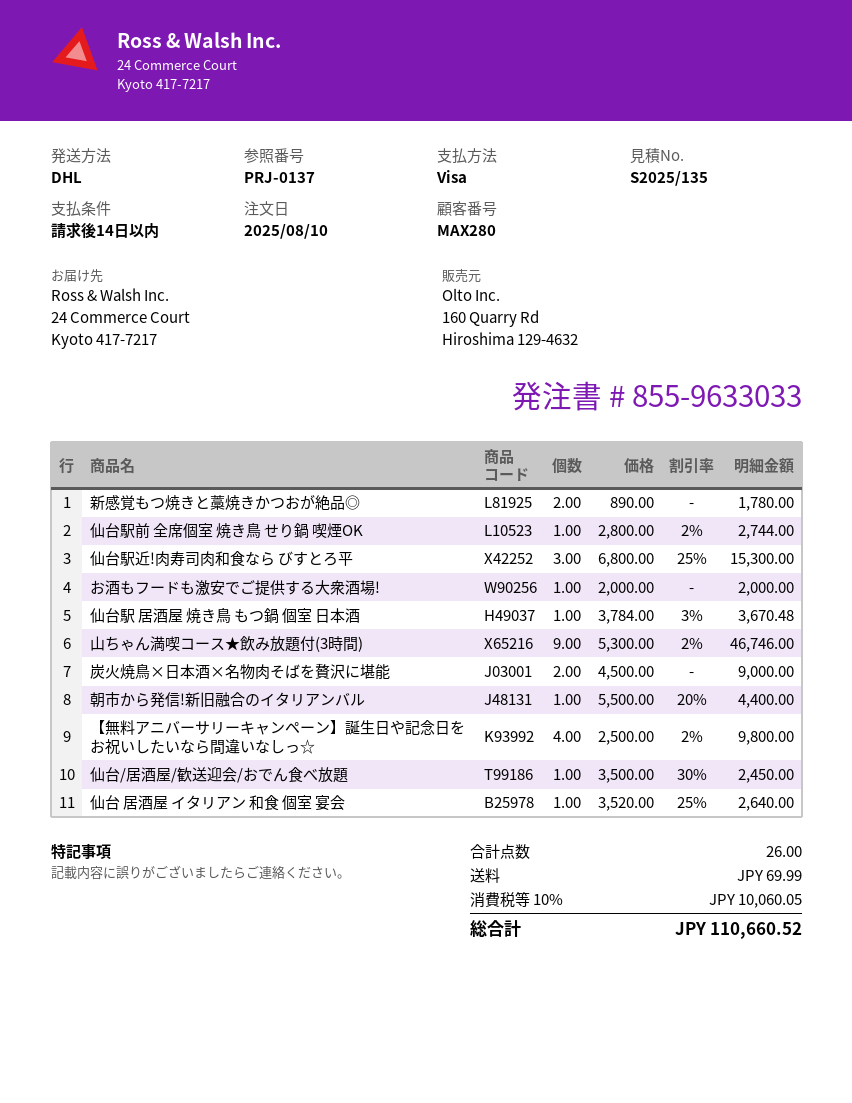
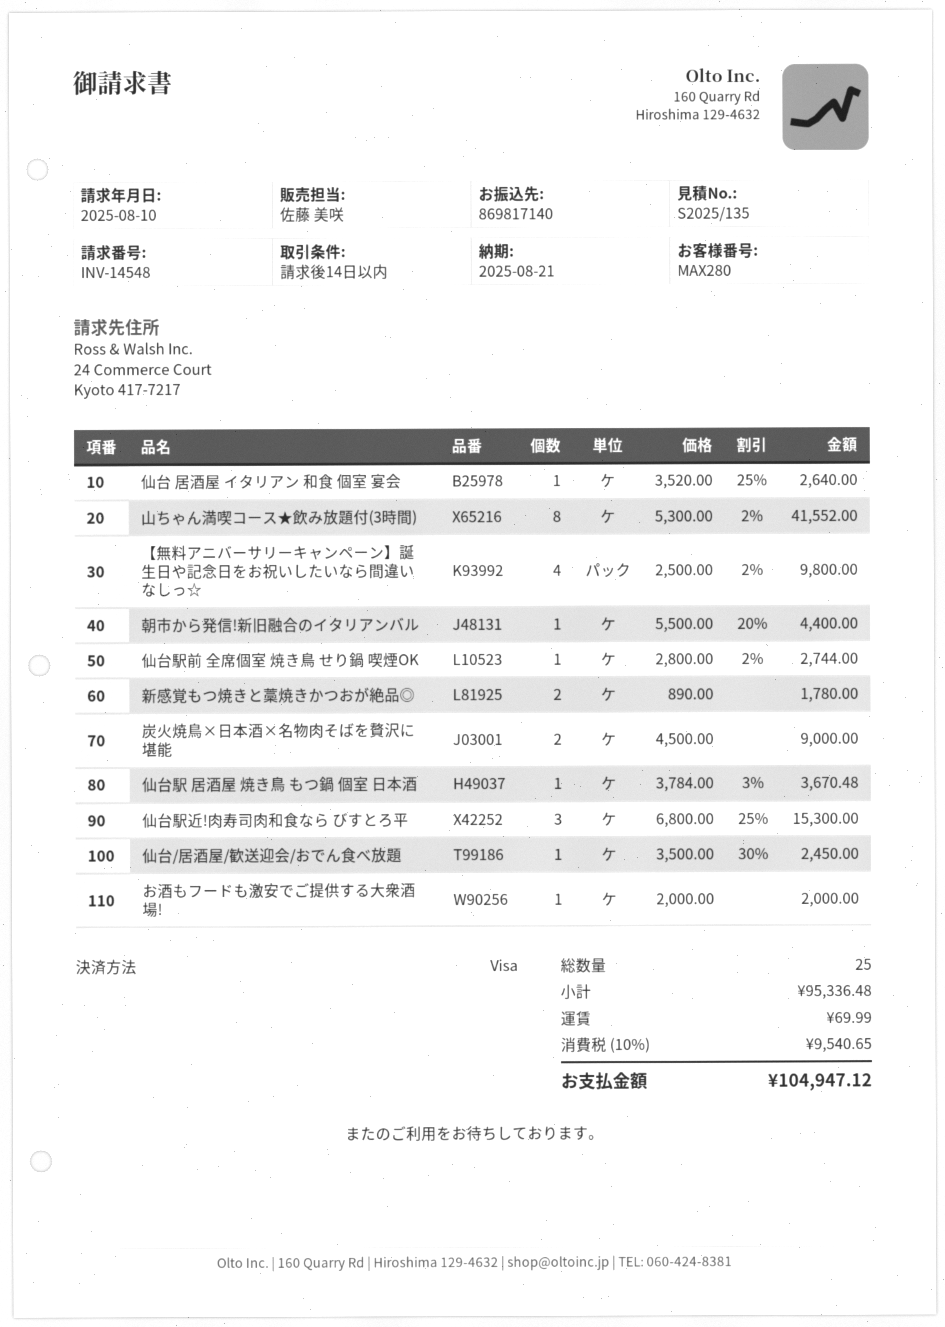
山ちゃん満喫コース★飲み放題付(3時間): 9 x 5300.00 - 2% = 46746.00 -> 8 x 5300.00 - 2% = 41552.00
total quantity: 26 -> 25
tax: 10% = 10060.05 -> 10% = 9540.65
total: 110660.52 -> 104947.12

